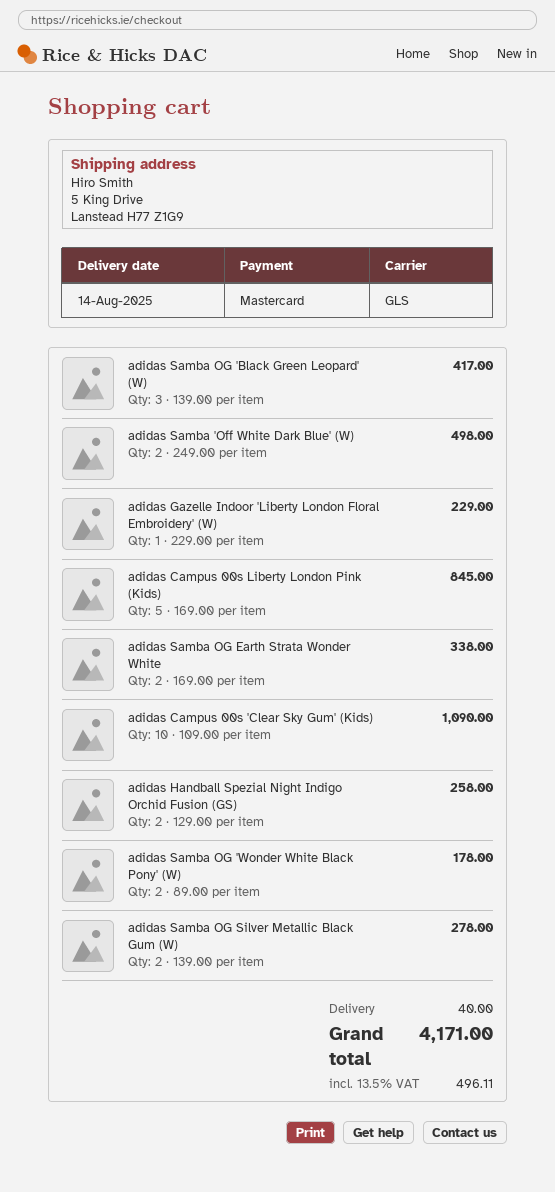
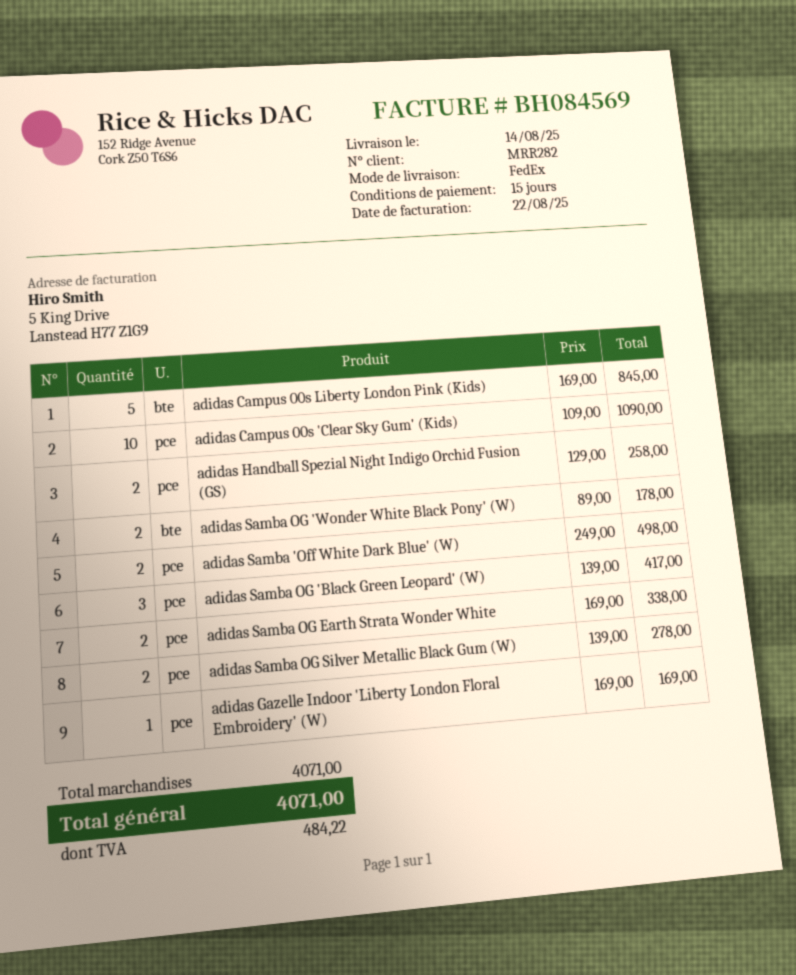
shipping method: GLS -> FedEx
adidas Gazelle Indoor 'Liberty London Floral Embroidery' (W): 1 x 229.00 = 229.00 -> 1 x 169.00 = 169.00
shipping: 40.00 -> none
tax: 496.11 -> 484.22
total: 4171.00 -> 4071.00

